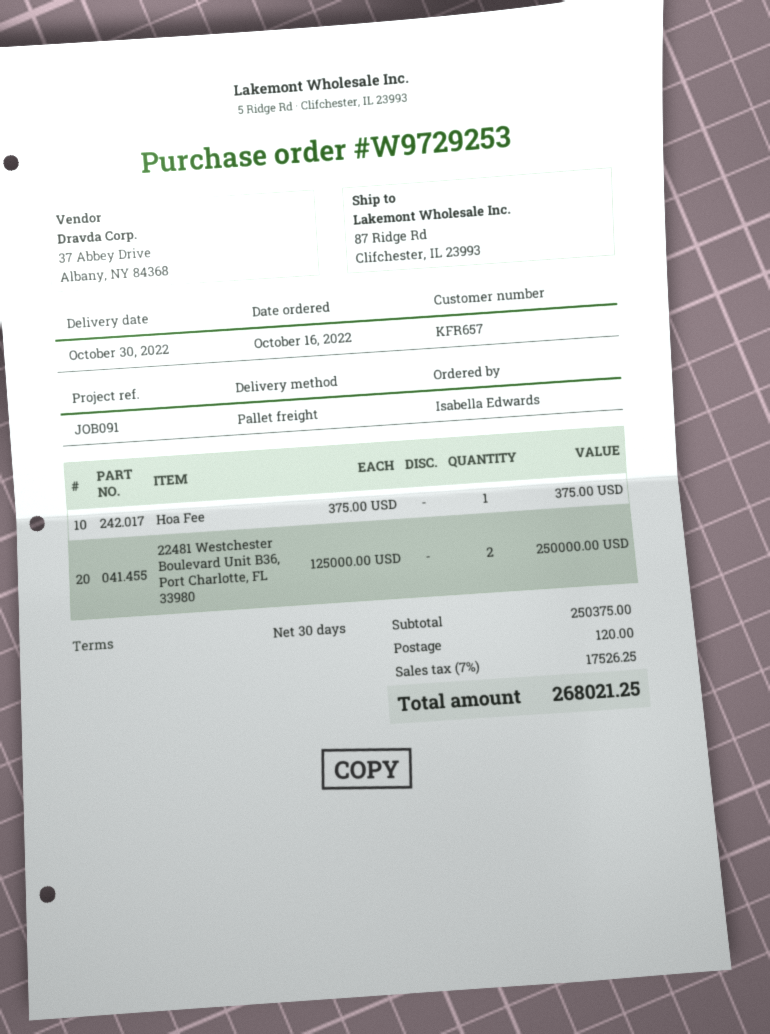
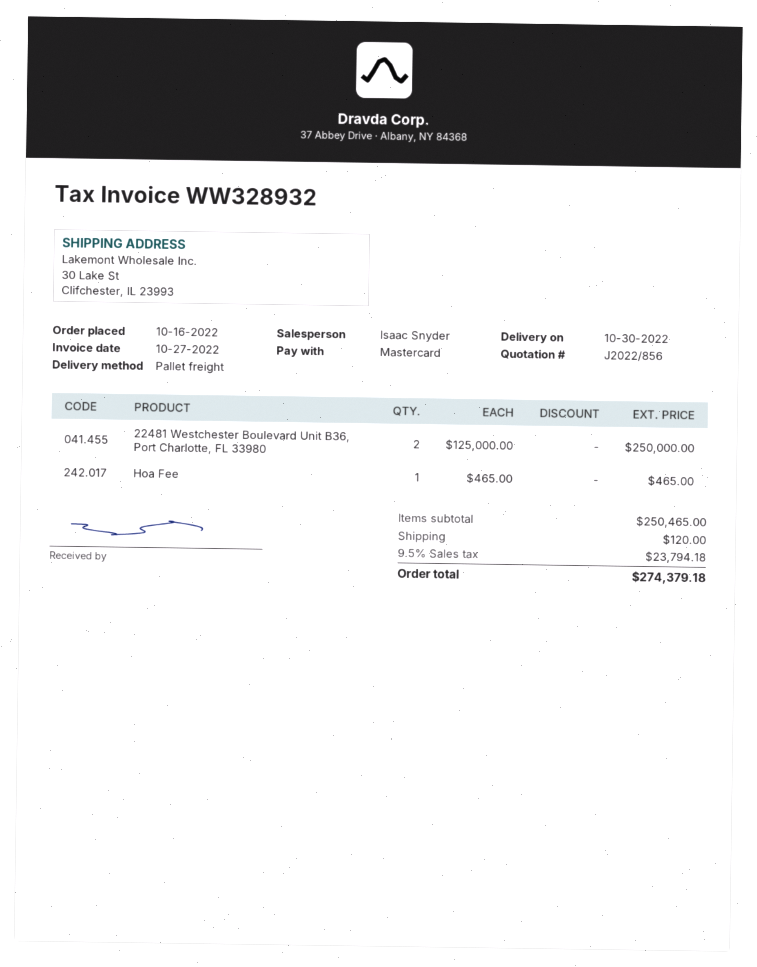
ship to: 87 Ridge Rd, Clifchester, IL 23993 -> 30 Lake St, Clifchester, IL 23993
Hoa Fee: 1 x 375.00 = 375.00 -> 1 x 465.00 = 465.00
subtotal: 250375.00 -> 250465.00
tax: 7% = 17526.25 -> 9.5% = 23794.18
total: 268021.25 -> 274379.18

